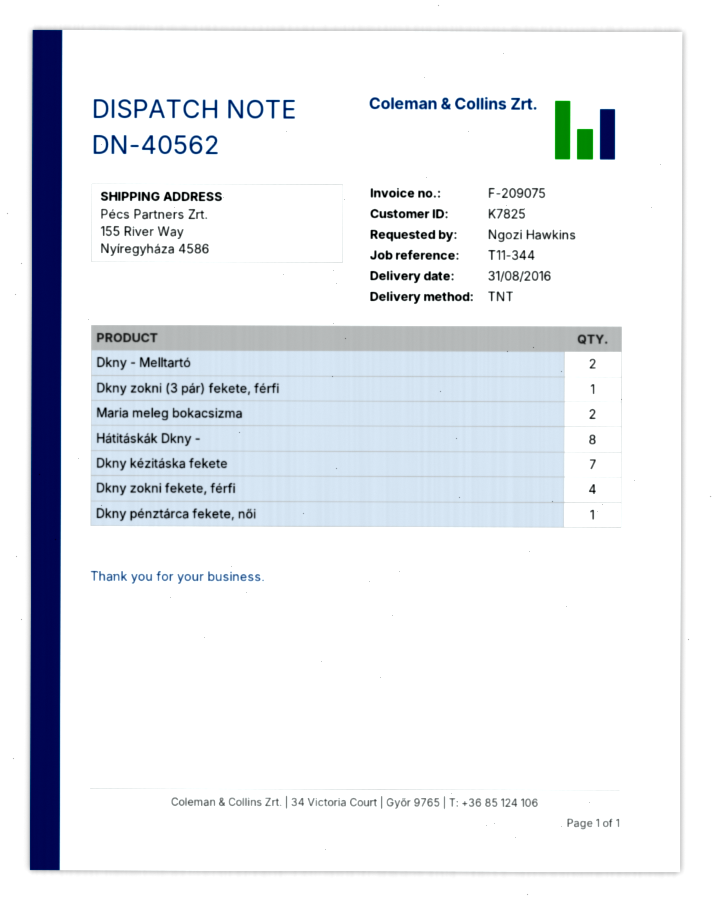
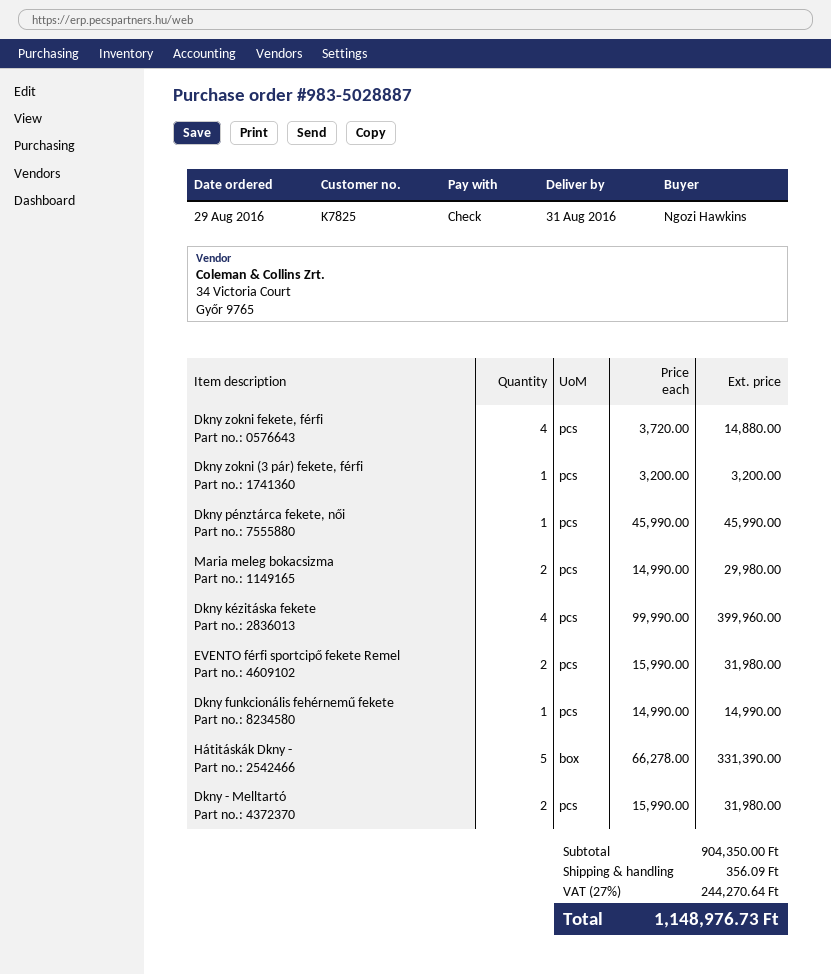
Hátitáskák Dkny -: 8 -> 5
Dkny kézitáska fekete: 7 -> 4
EVENTO férfi sportcipő fekete Remel: none -> 2
Dkny funkcionális fehérnemű fekete: none -> 1

